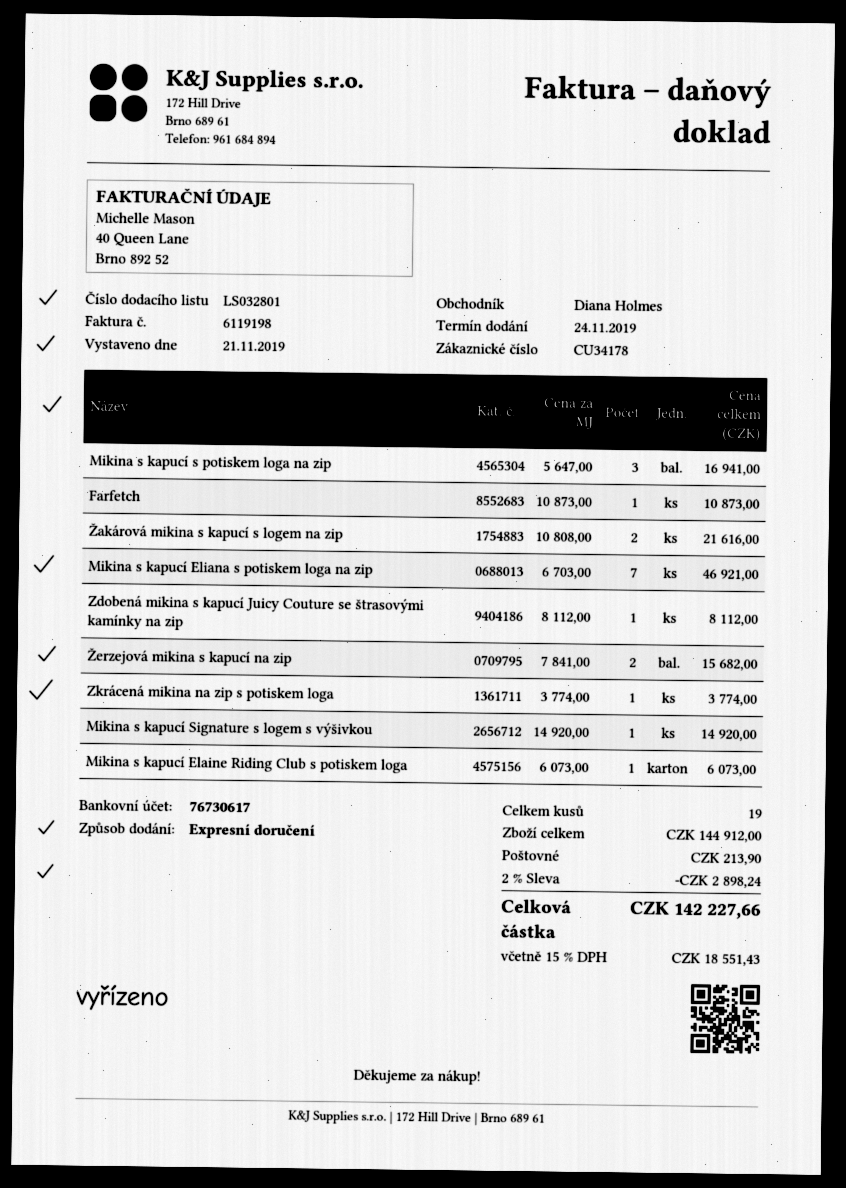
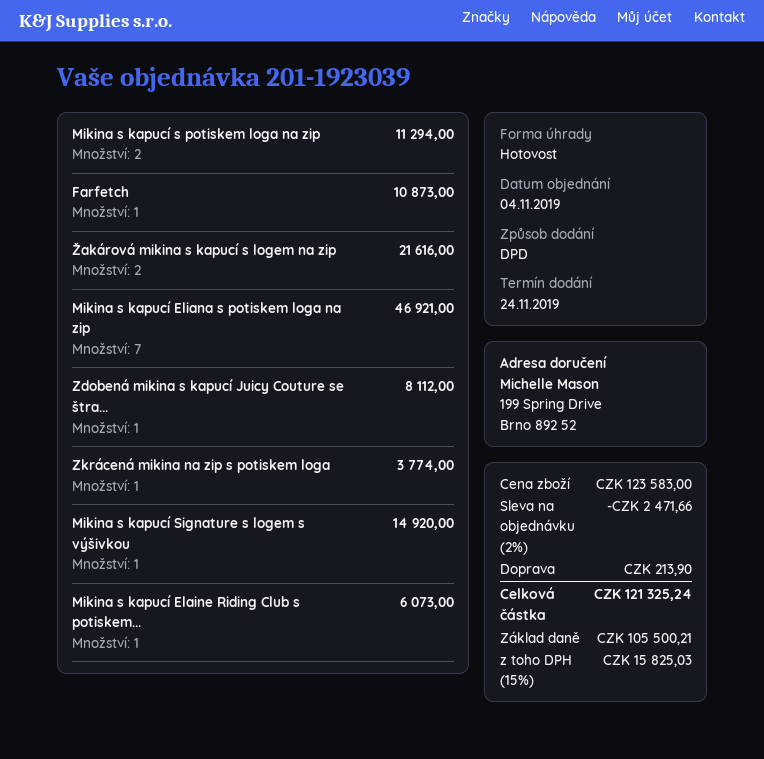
shipping method: express -> DPD
Mikina s kapucí s potiskem loga na zip: 3 for 16941.00 -> 2 for 11294.00
Žerzejová mikina s kapucí na zip: 2 for 15682.00 -> none
subtotal: 144912.00 -> 123583.00
discount: 2% = 2898.24 -> 2% = 2471.66
tax: 15% = 18551.43 -> 15% = 15825.03
total: 142227.66 -> 121325.24

